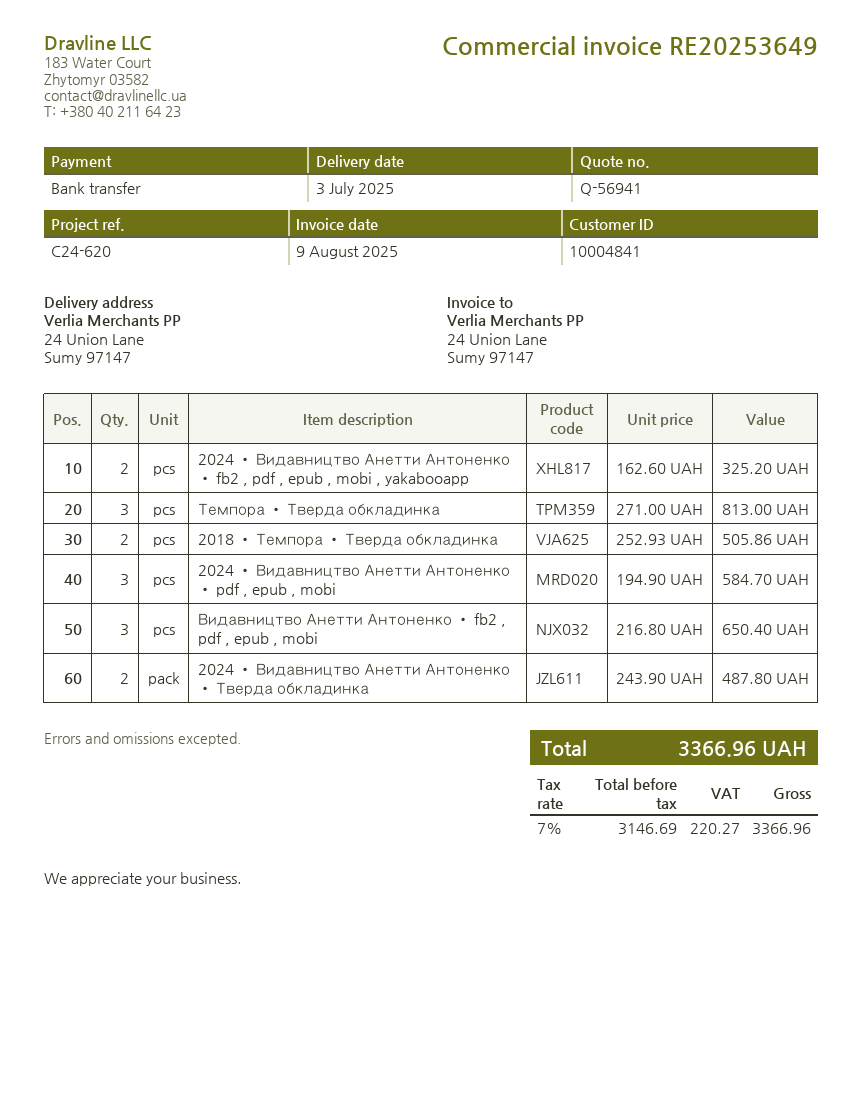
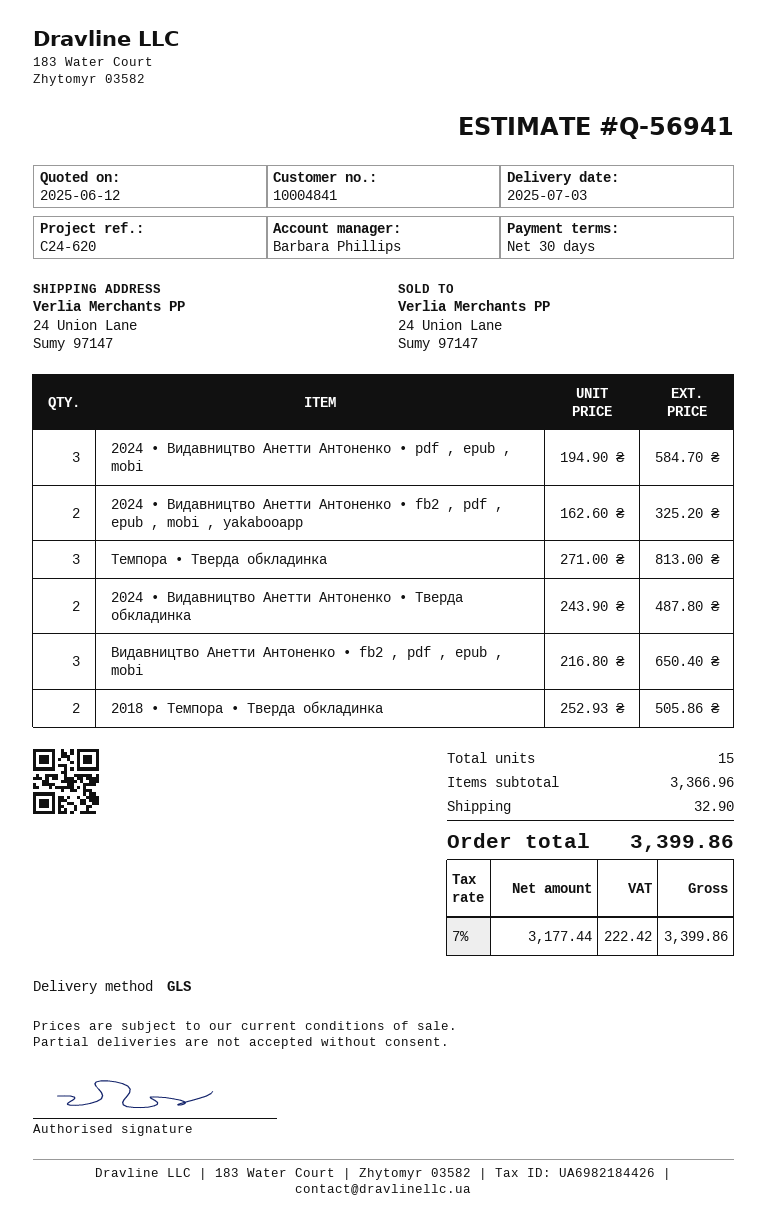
shipping: none -> 32.90
net: 3146.69 -> 3177.44
tax: 7% = 220.27 -> 7% = 222.42
total: 3366.96 -> 3399.86

